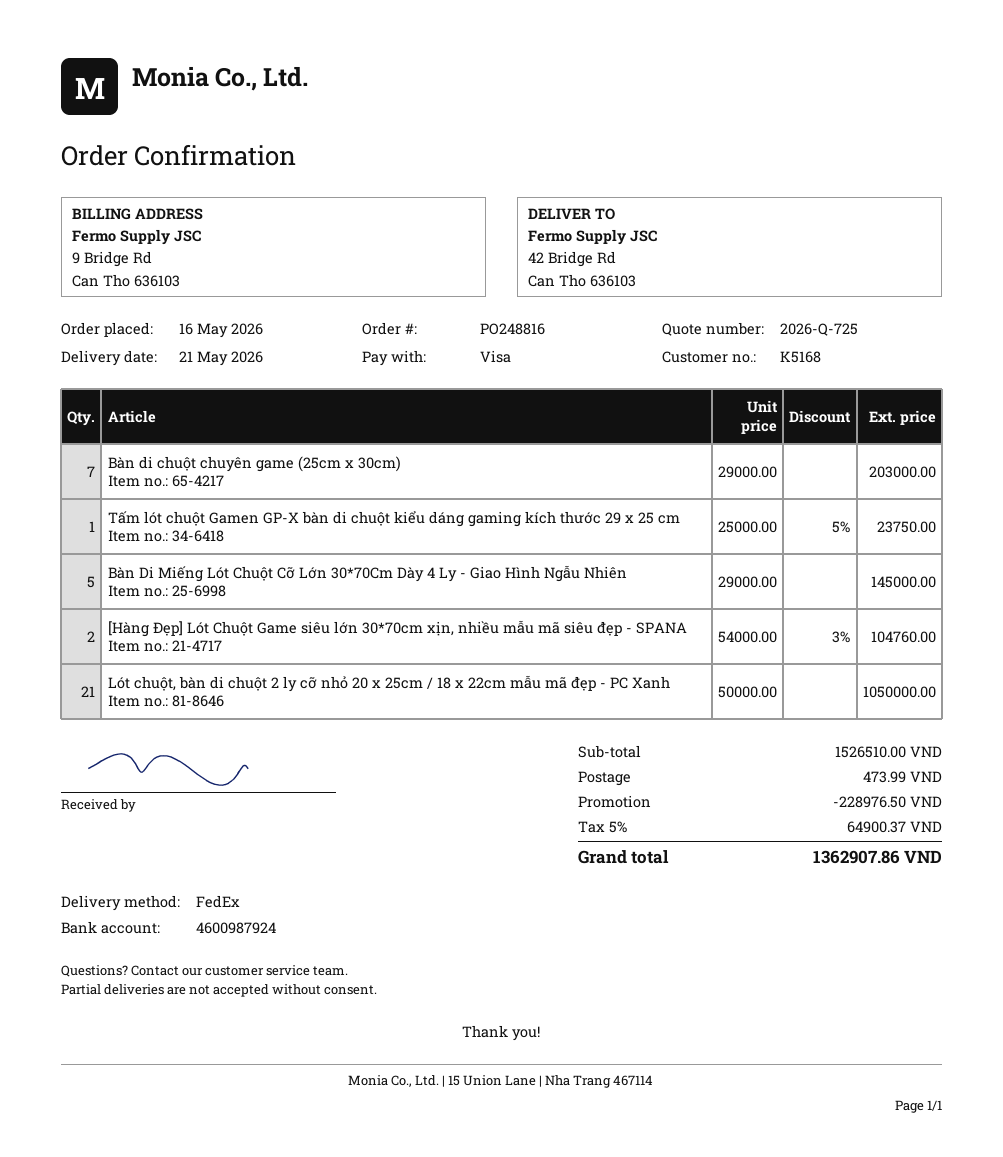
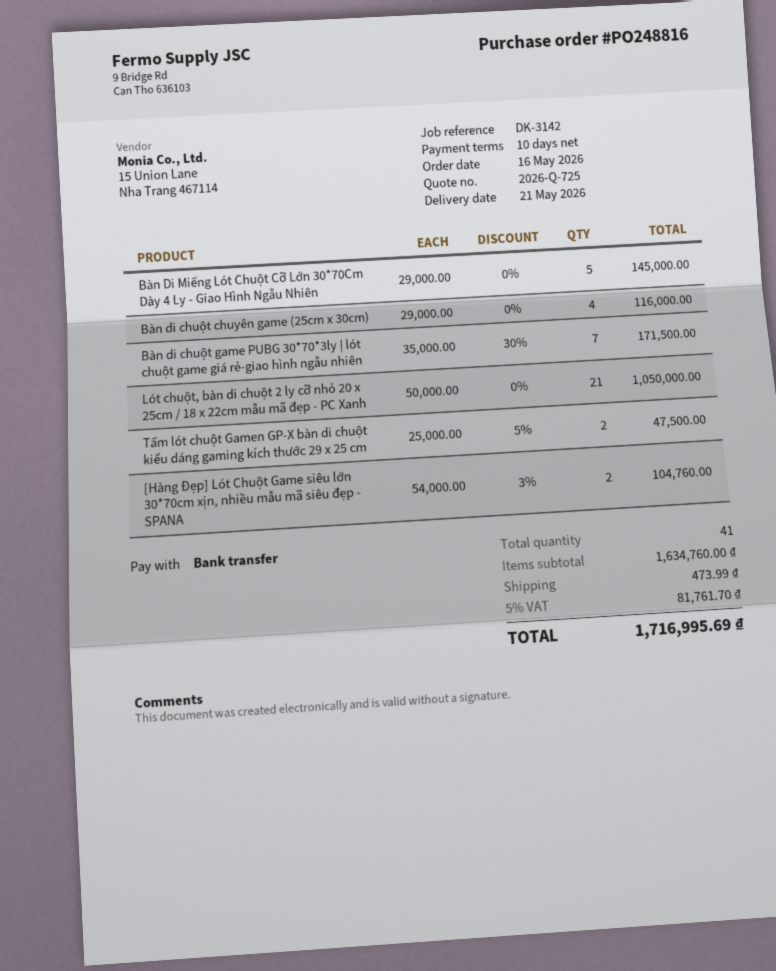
payment method: Visa -> bank transfer
Bàn di chuột chuyên game (25cm x 30cm): 7 x 29000.00 = 203000.00 -> 4 x 29000.00 = 116000.00
Tấm lót chuột Gamen GP-X bàn di chuột kiểu dáng gaming kích thước 29 x 25 cm: 1 x 25000.00 - 5% = 23750.00 -> 2 x 25000.00 - 5% = 47500.00
Bàn di chuột game PUBG 30*70*3ly | lót chuột game giá rẻ-giao hình ngẫu nhiên: none -> 7 x 35000.00 - 30% = 171500.00
subtotal: 1526510.00 -> 1634760.00
discount: 228976.50 -> none
tax: 5% = 64900.37 -> 5% = 81761.70
total: 1362907.86 -> 1716995.69

